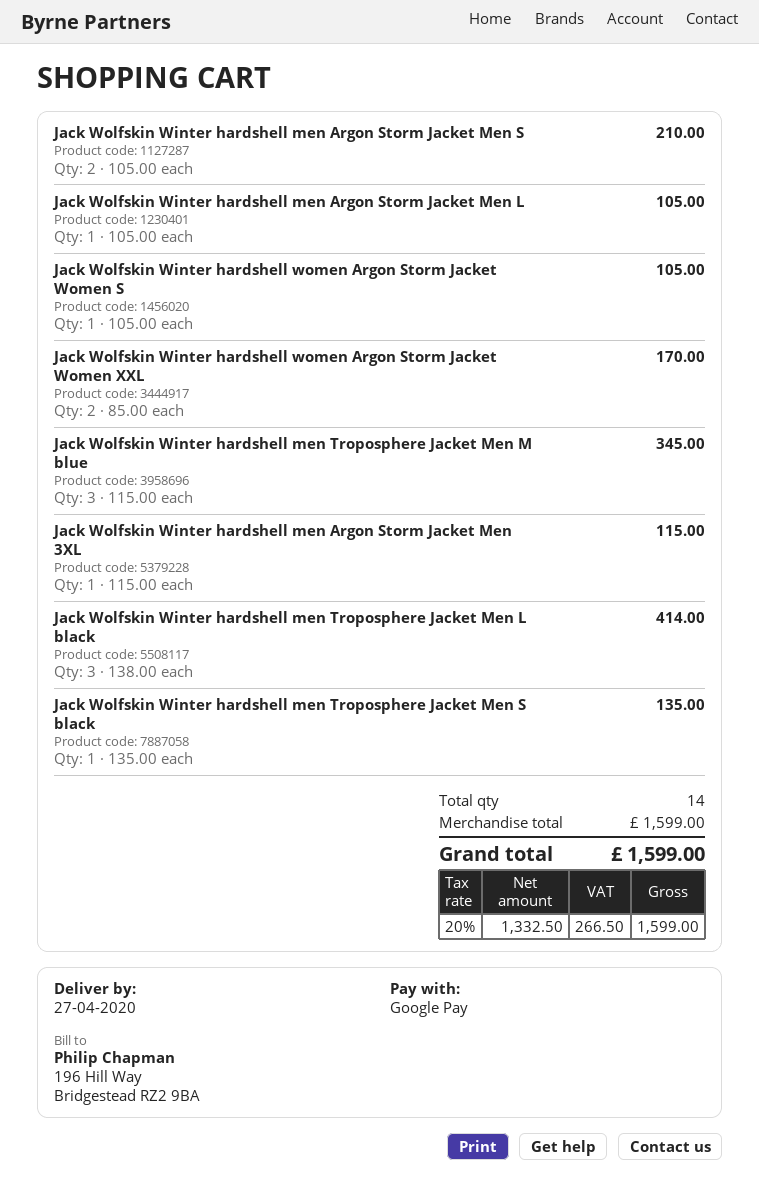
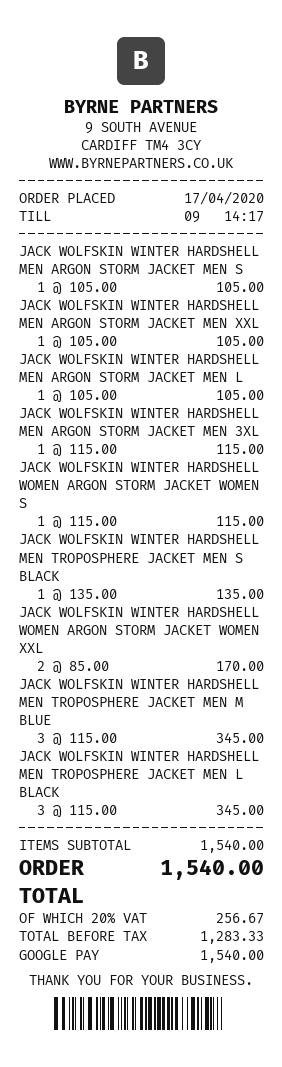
Jack Wolfskin Winter hardshell men Argon Storm Jacket Men S: 2 x 105.00 = 210.00 -> 1 x 105.00 = 105.00
Jack Wolfskin Winter hardshell women Argon Storm Jacket Women S: 1 x 105.00 = 105.00 -> 1 x 115.00 = 115.00
Jack Wolfskin Winter hardshell men Troposphere Jacket Men L black: 3 x 138.00 = 414.00 -> 3 x 115.00 = 345.00
JACK WOLFSKIN WINTER HARDSHELL MEN ARGON STORM JACKET MEN XXL: none -> 1 x 105.00 = 105.00
subtotal: 1599.00 -> 1540.00
net: 1332.50 -> 1283.33
tax: 20% = 266.50 -> 20% = 256.67
total: 1599.00 -> 1540.00

